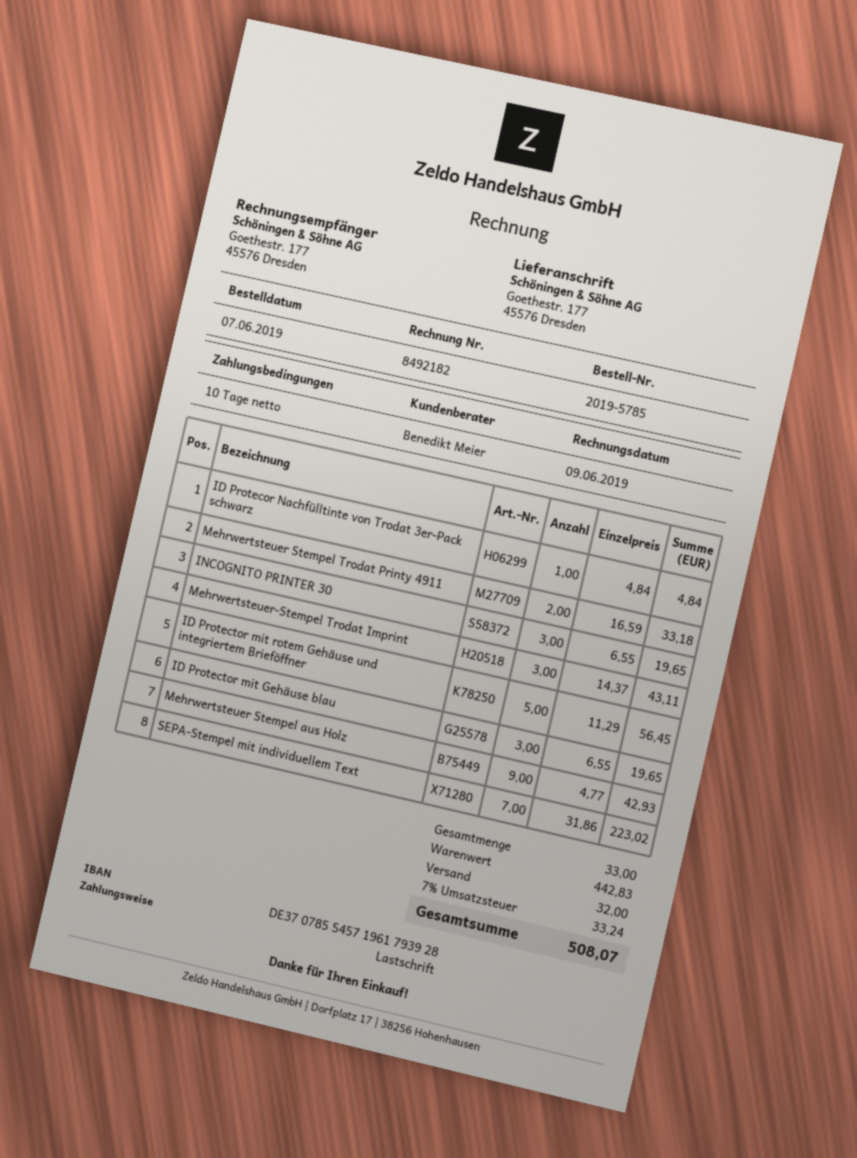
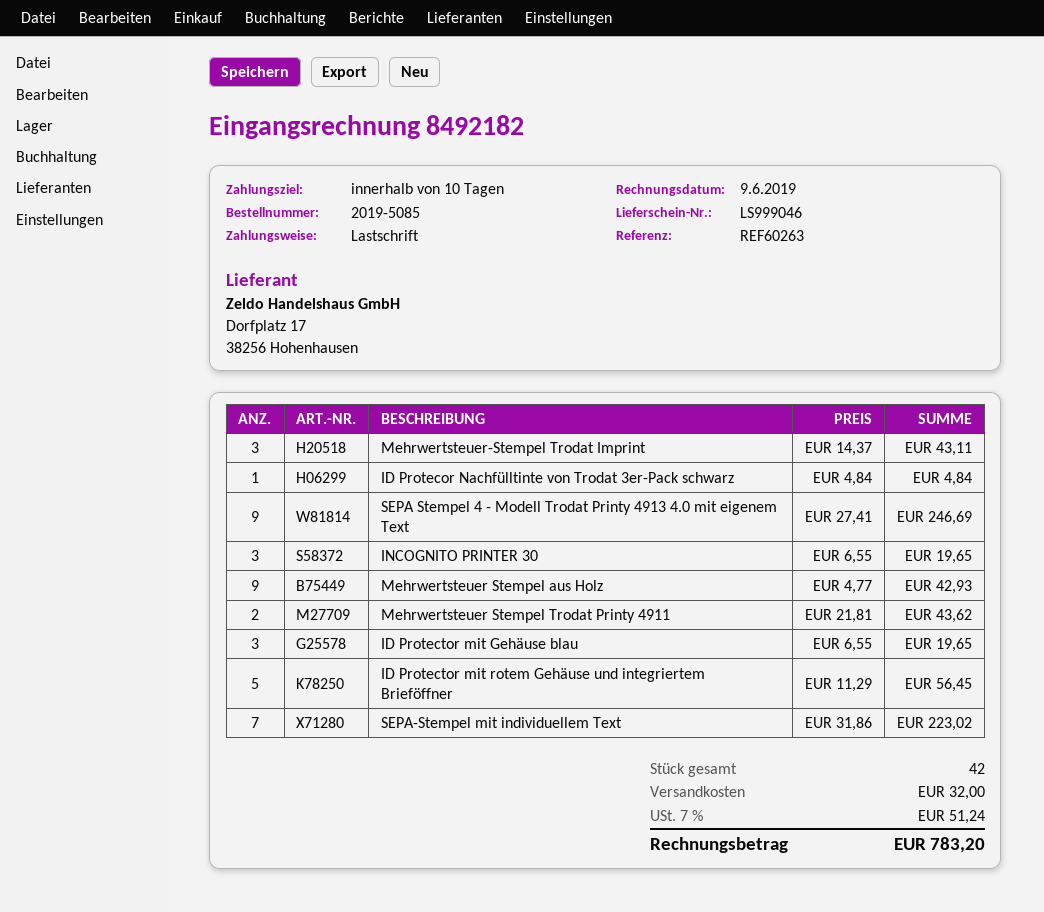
order number: 2019-5785 -> 2019-5085
Mehrwertsteuer Stempel Trodat Printy 4911: 2 x 16.59 = 33.18 -> 2 x 21.81 = 43.62
SEPA Stempel 4 - Modell Trodat Printy 4913 4.0 mit eigenem Text: none -> 9 x 27.41 = 246.69
total quantity: 33 -> 42
tax: 7% = 33.24 -> 7% = 51.24
total: 508.07 -> 783.20

